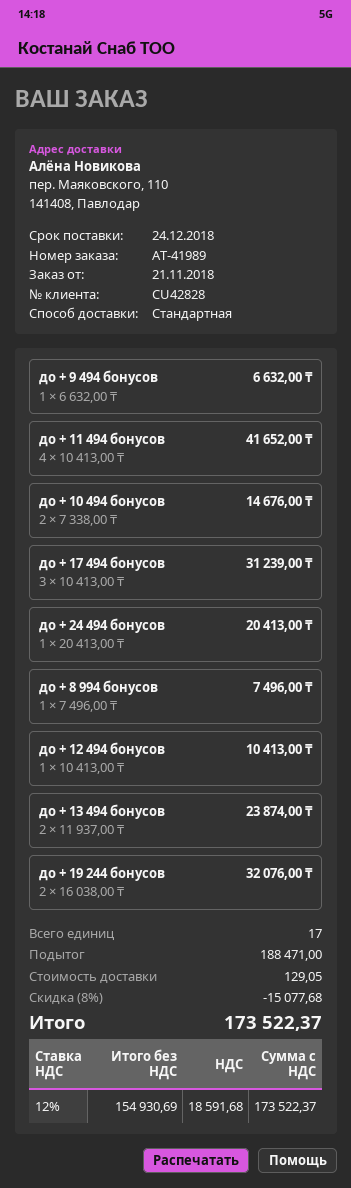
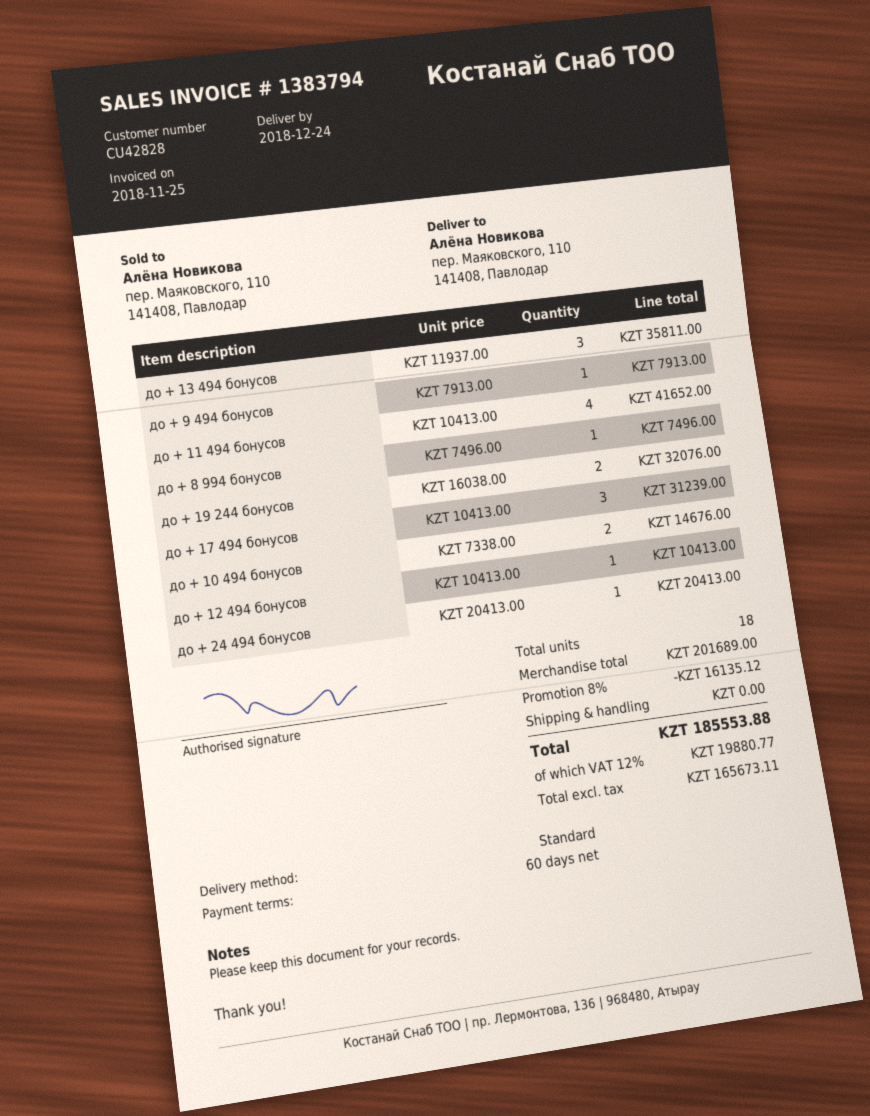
до + 9 494 бонусов: 1 x 6632.00 = 6632.00 -> 1 x 7913.00 = 7913.00
до + 13 494 бонусов: 2 x 11937.00 = 23874.00 -> 3 x 11937.00 = 35811.00
total quantity: 17 -> 18
subtotal: 188471.00 -> 201689.00
discount: 8% = 15077.68 -> 8% = 16135.12
shipping: 129.05 -> 0.00
net: 154930.69 -> 165673.11
tax: 12% = 18591.68 -> 12% = 19880.77
total: 173522.37 -> 185553.88

